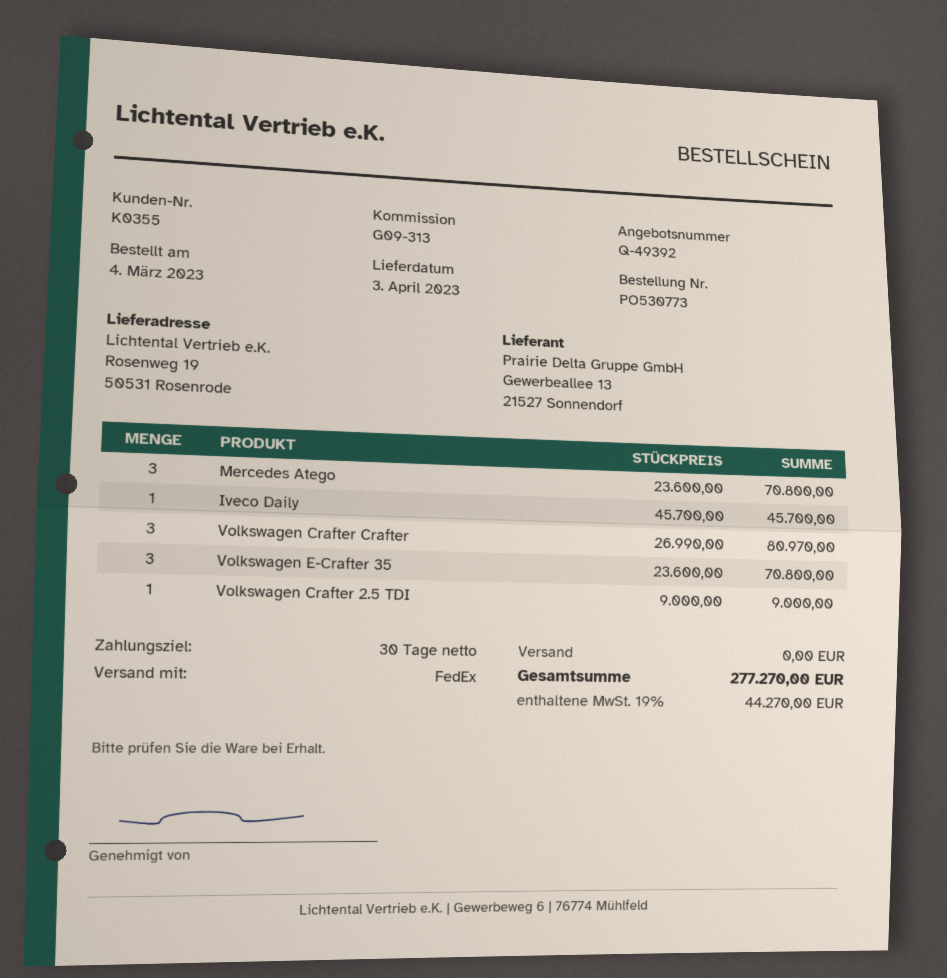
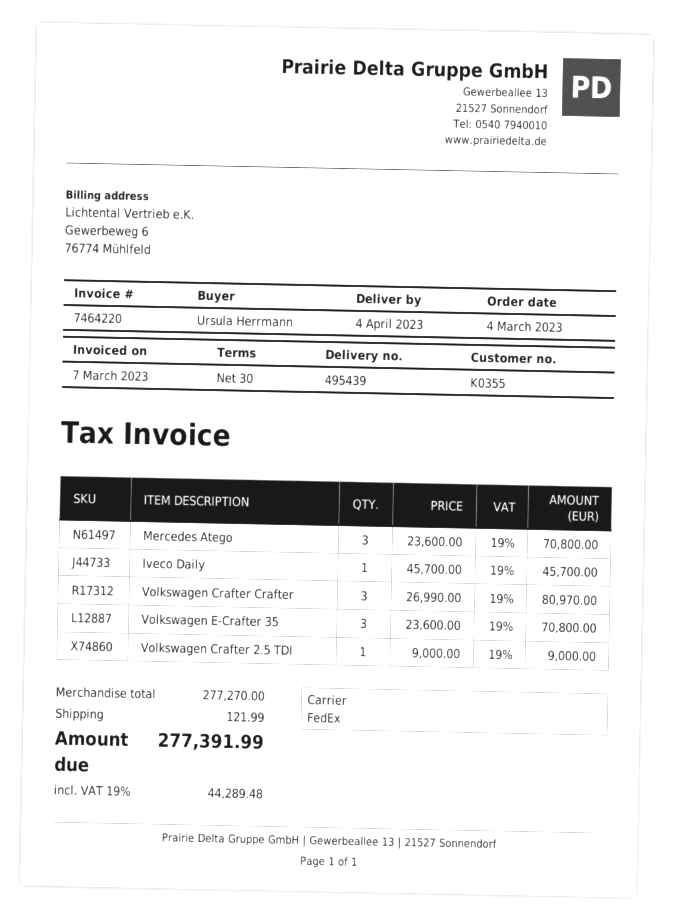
delivery date: 2023-04-03 -> 2023-04-04
shipping: 0.00 -> 121.99
tax: 19% = 44270.00 -> 19% = 44289.48
total: 277270.00 -> 277391.99

